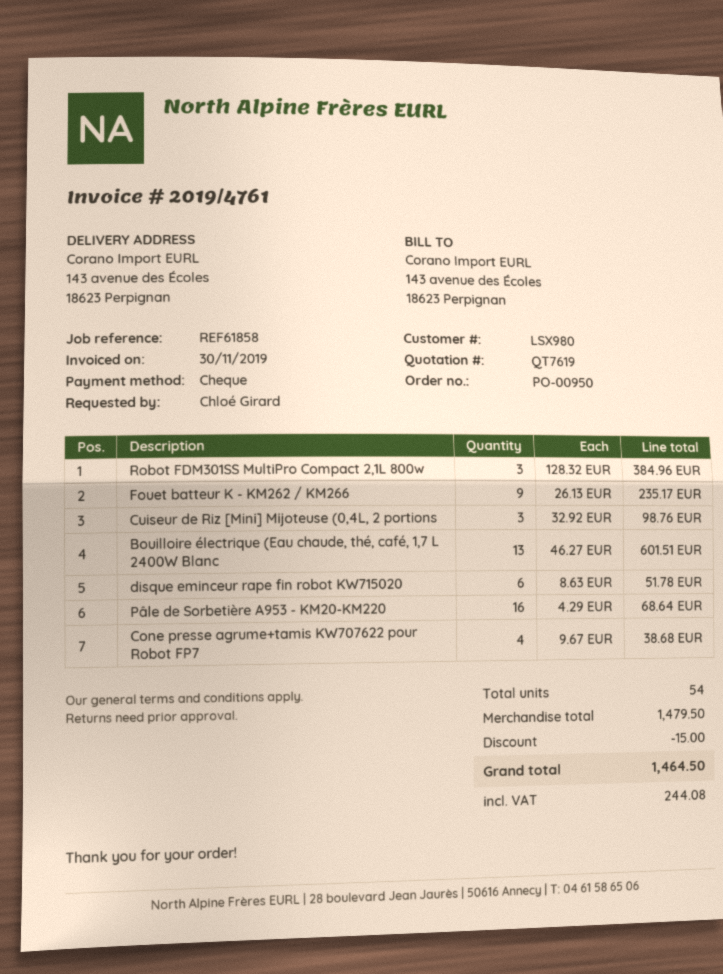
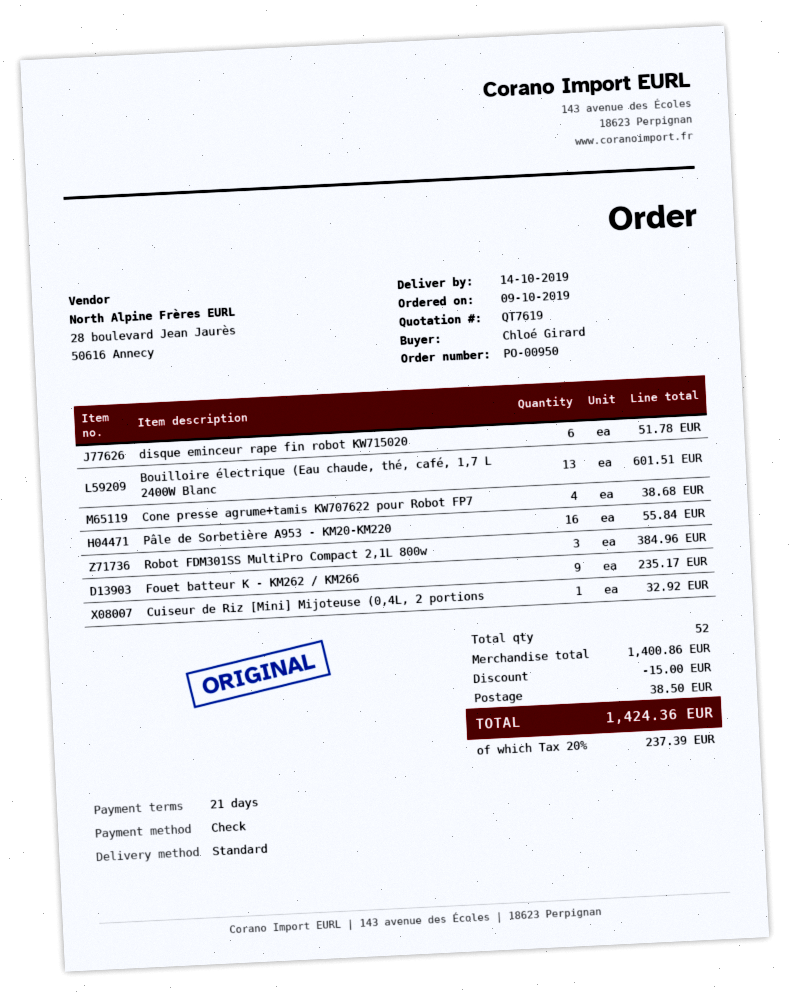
Cuiseur de Riz [Mini] Mijoteuse (0,4L, 2 portions: 3 for 98.76 -> 1 for 32.92
Pâle de Sorbetière A953 - KM20-KM220: 16 for 68.64 -> 16 for 55.84
total quantity: 54 -> 52
subtotal: 1479.50 -> 1400.86
shipping: none -> 38.50
tax: 244.08 -> 237.39
total: 1464.50 -> 1424.36

